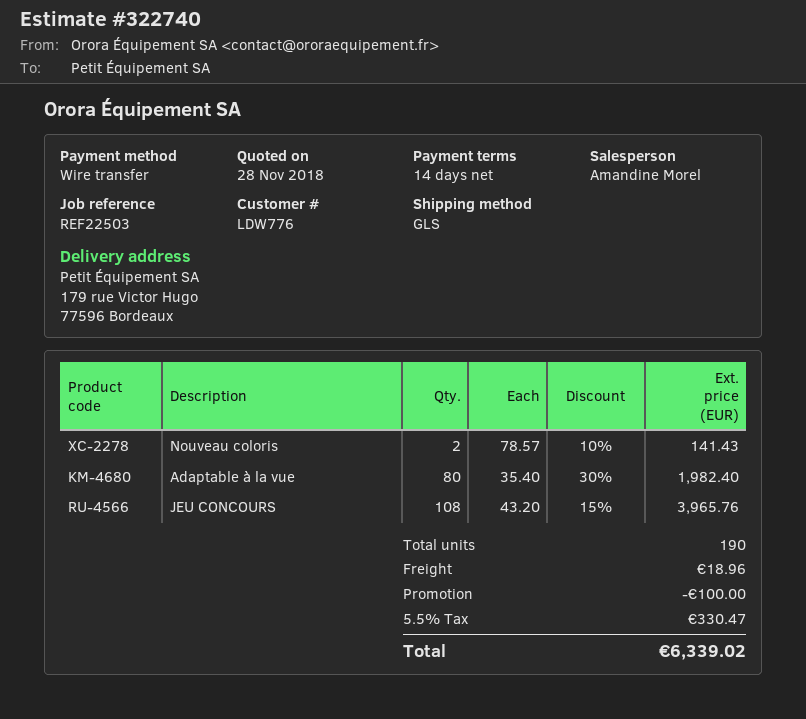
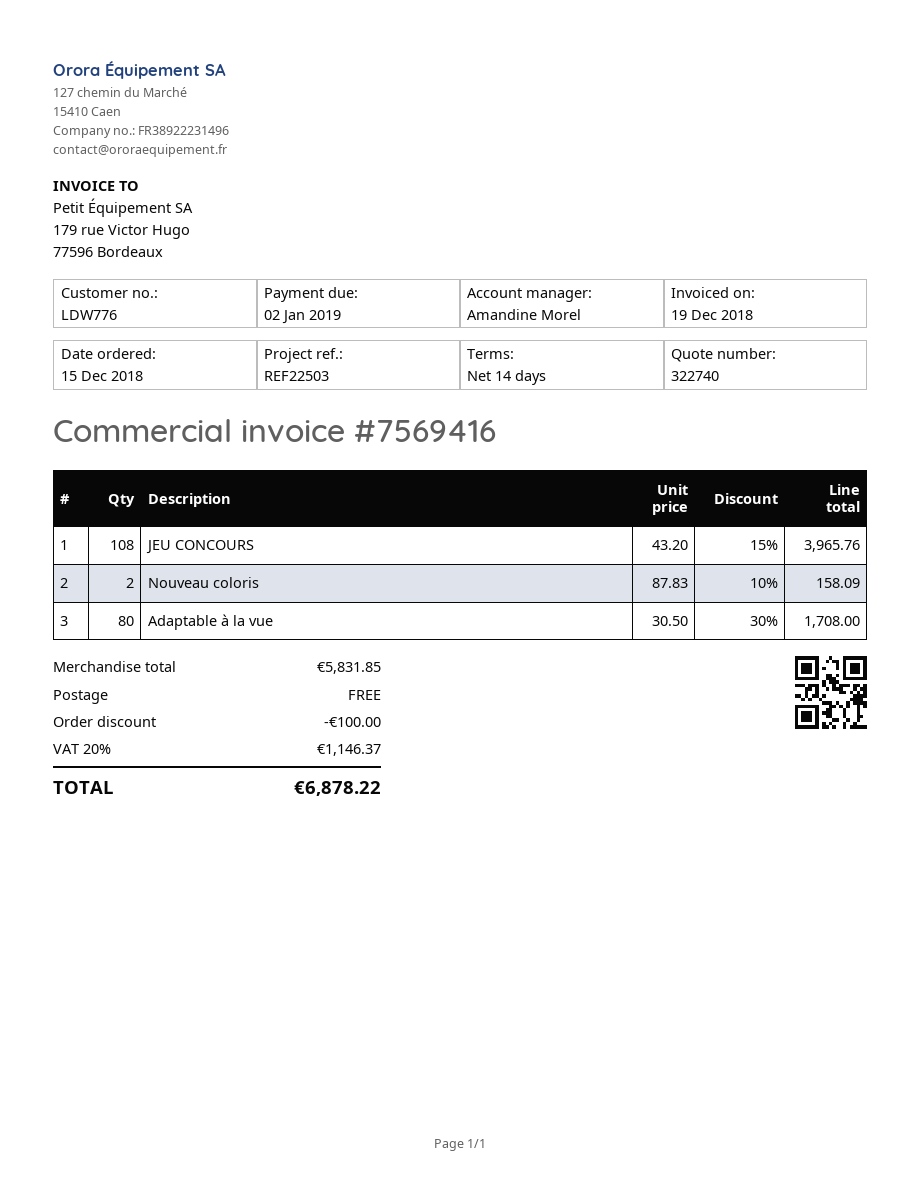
Nouveau coloris: 2 x 78.57 - 10% = 141.43 -> 2 x 87.83 - 10% = 158.09
Adaptable à la vue: 80 x 35.40 - 30% = 1982.40 -> 80 x 30.50 - 30% = 1708.00
shipping: 18.96 -> 0.00
tax: 5.5% = 330.47 -> 20% = 1146.37
total: 6339.02 -> 6878.22

